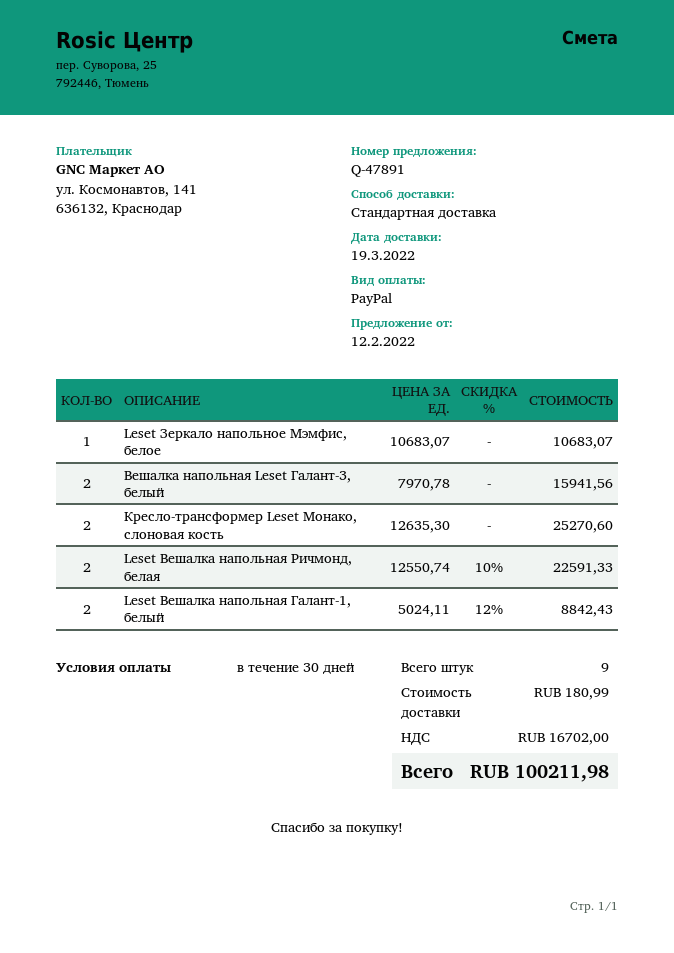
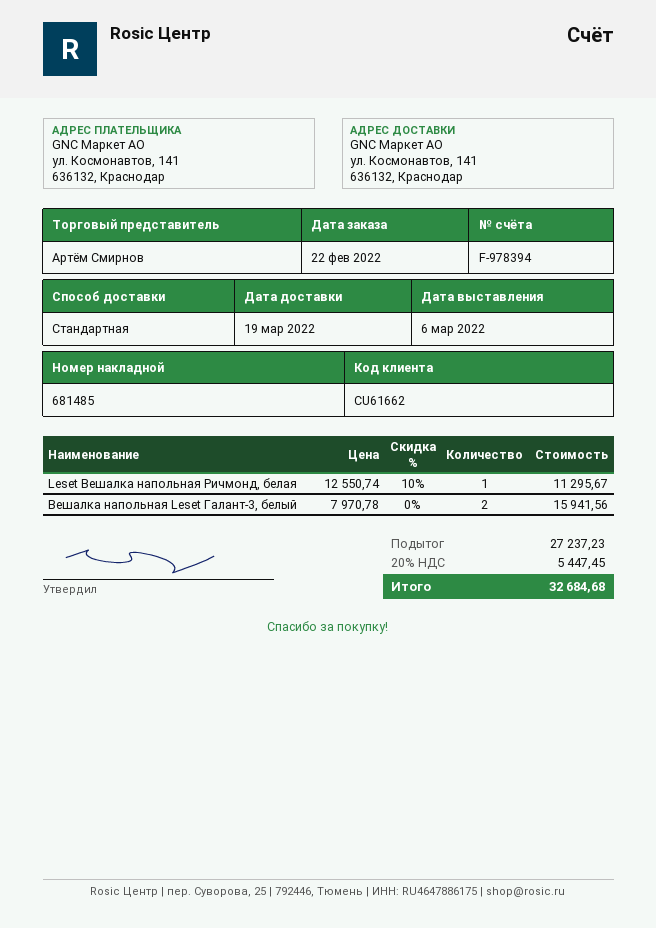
Leset Зеркало напольное Мэмфис, белое: 1 x 10683.07 = 10683.07 -> none
Кресло-трансформер Leset Монако, слоновая кость: 2 x 12635.30 = 25270.60 -> none
Leset Вешалка напольная Ричмонд, белая: 2 x 12550.74 - 10% = 22591.33 -> 1 x 12550.74 - 10% = 11295.67
Leset Вешалка напольная Галант-1, белый: 2 x 5024.11 - 12% = 8842.43 -> none
shipping: 180.99 -> none
tax: 16702.00 -> 5447.45
total: 100211.98 -> 32684.68

